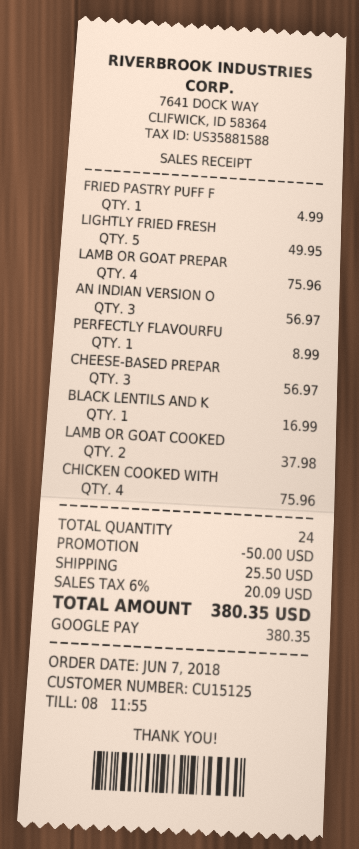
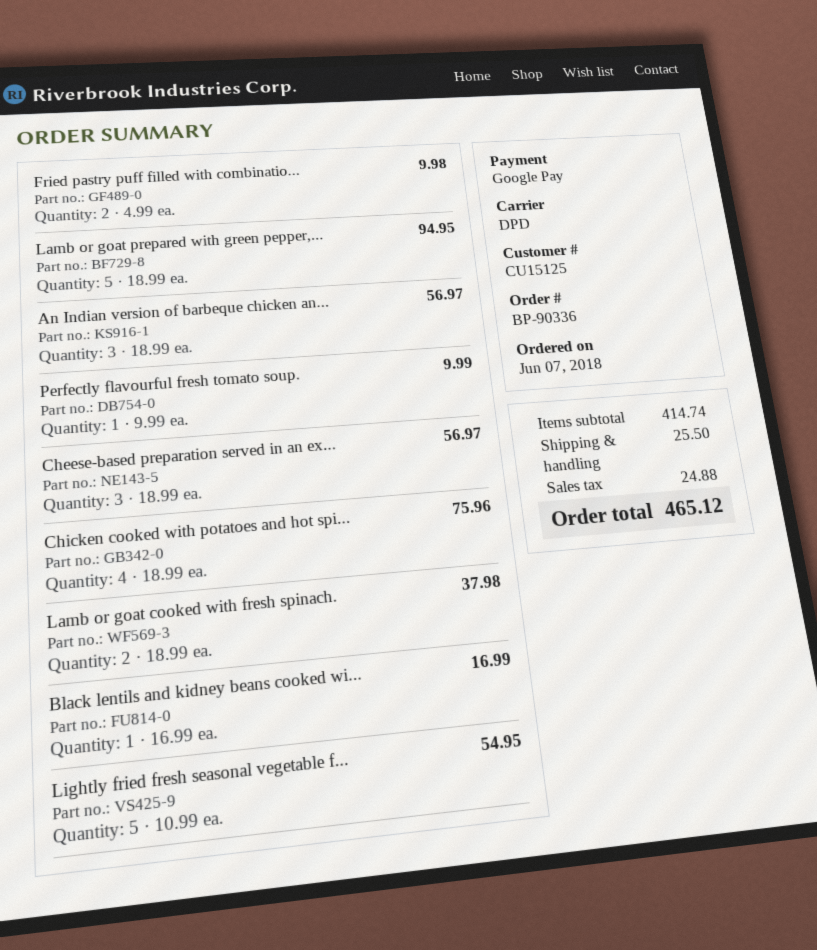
FRIED PASTRY PUFF F: 1 for 4.99 -> 2 for 9.98
LIGHTLY FRIED FRESH: 5 for 49.95 -> 5 for 54.95
LAMB OR GOAT PREPAR: 4 for 75.96 -> 5 for 94.95
PERFECTLY FLAVOURFU: 1 for 8.99 -> 1 for 9.99
discount: 50.00 -> none
tax: 20.09 -> 24.88
total: 380.35 -> 465.12

